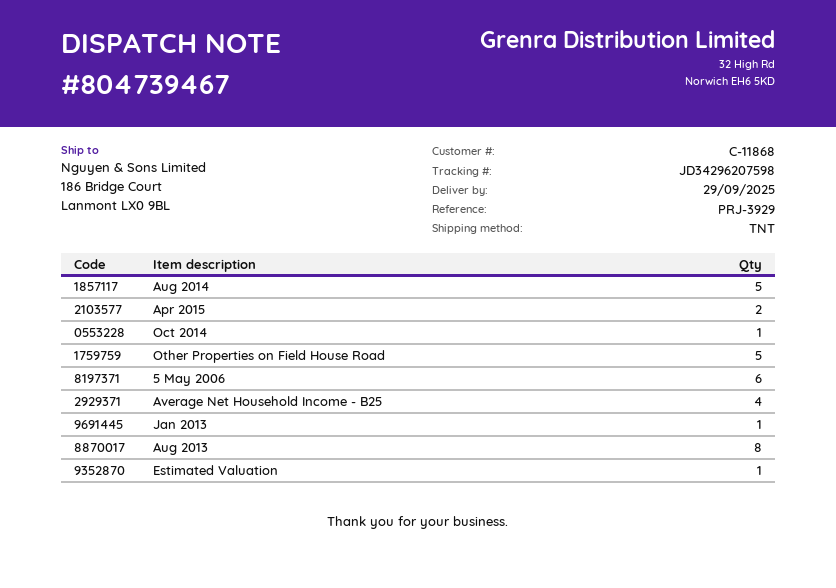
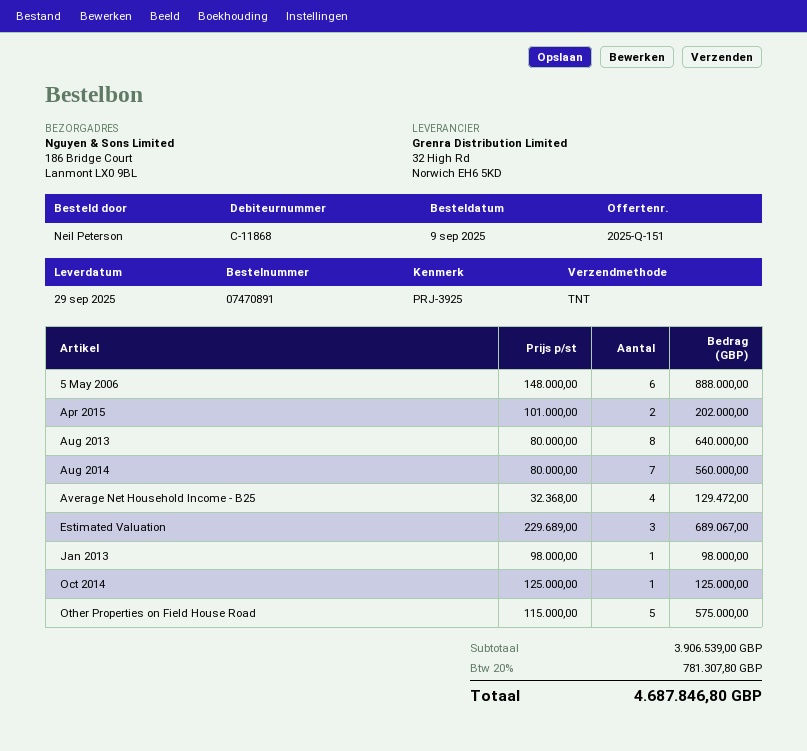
reference: PRJ-3929 -> PRJ-3925
Aug 2014: 5 -> 7
Estimated Valuation: 1 -> 3

